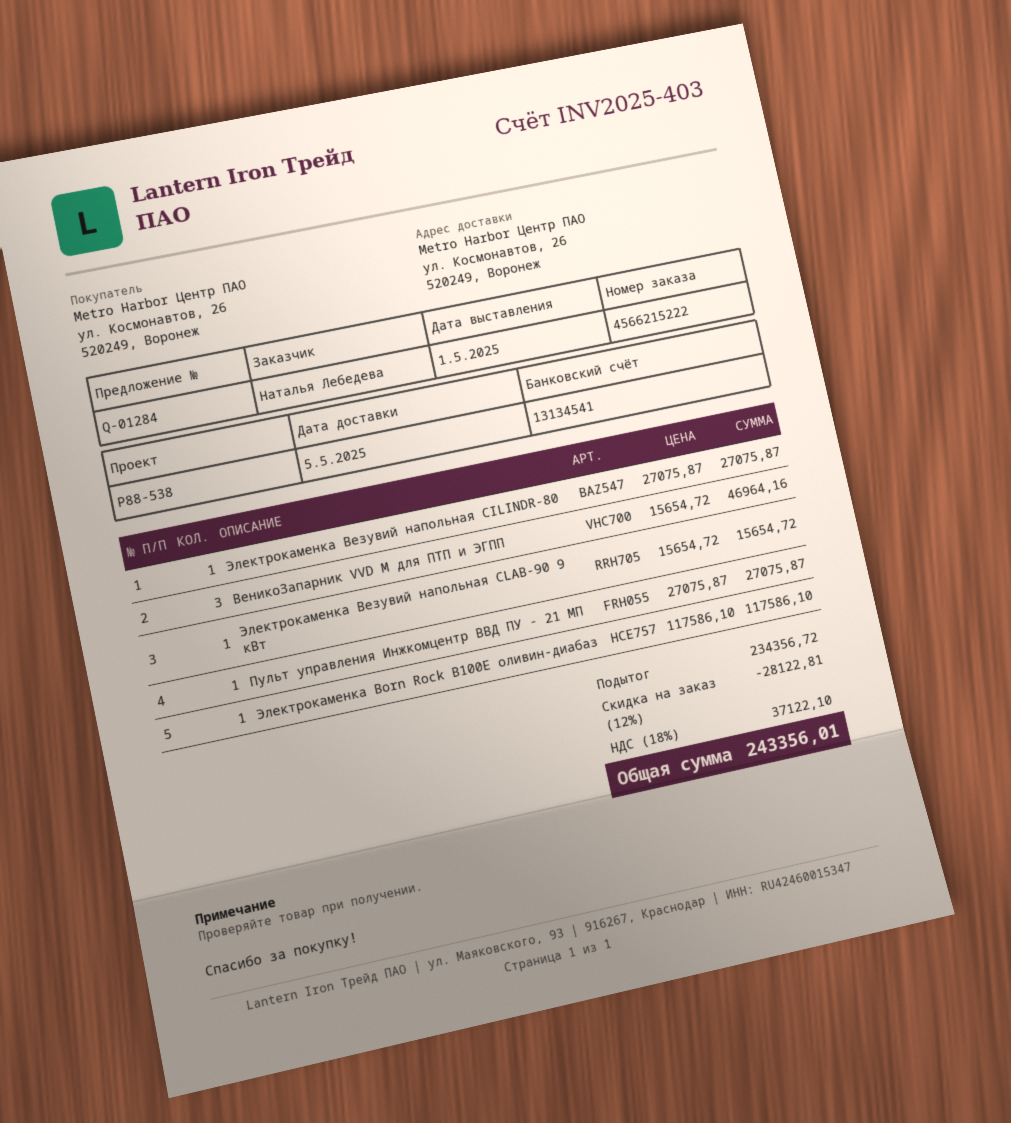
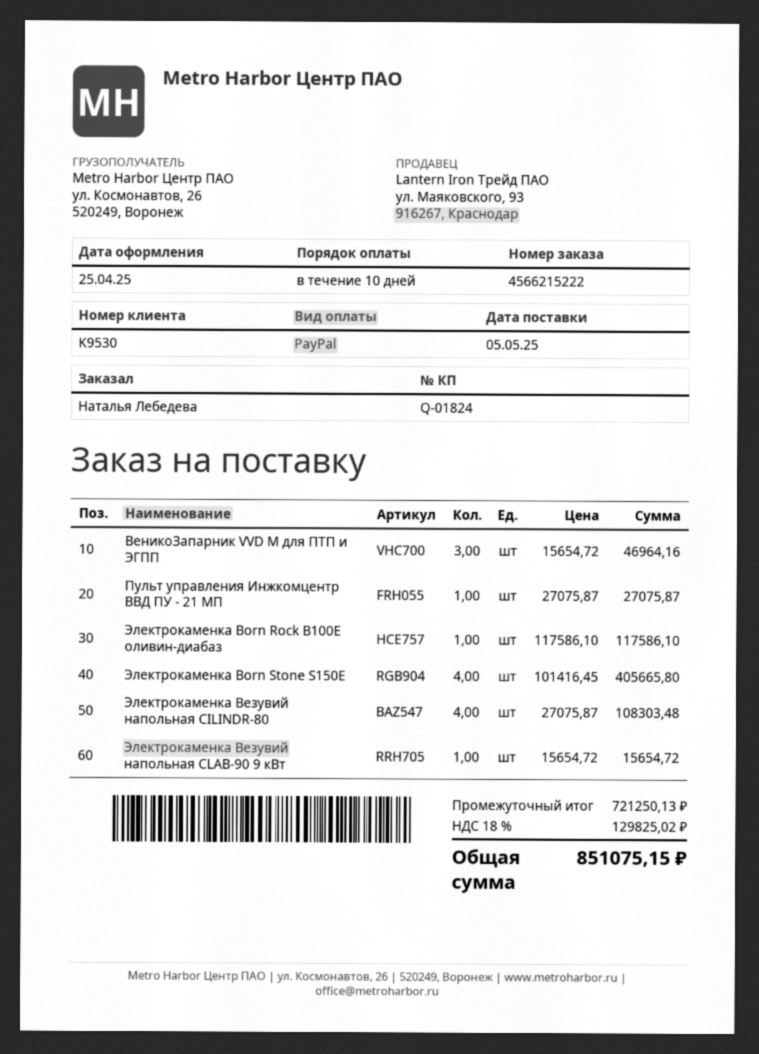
quote number: Q-01284 -> Q-01824
Электрокаменка Везувий напольная CILINDR-80: 1 x 27075.87 = 27075.87 -> 4 x 27075.87 = 108303.48
Электрокаменка Born Stone S150E: none -> 4 x 101416.45 = 405665.80
subtotal: 234356.72 -> 721250.13
discount: 12% = 28122.81 -> none
tax: 18% = 37122.10 -> 18% = 129825.02
total: 243356.01 -> 851075.15

